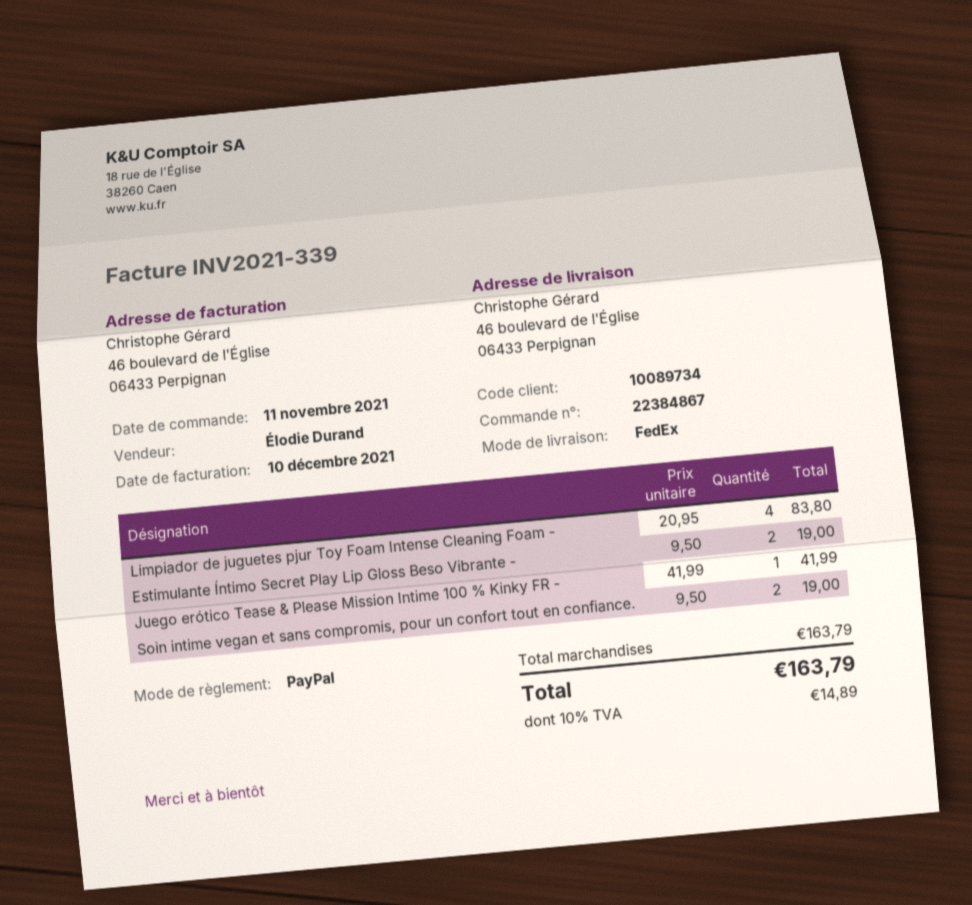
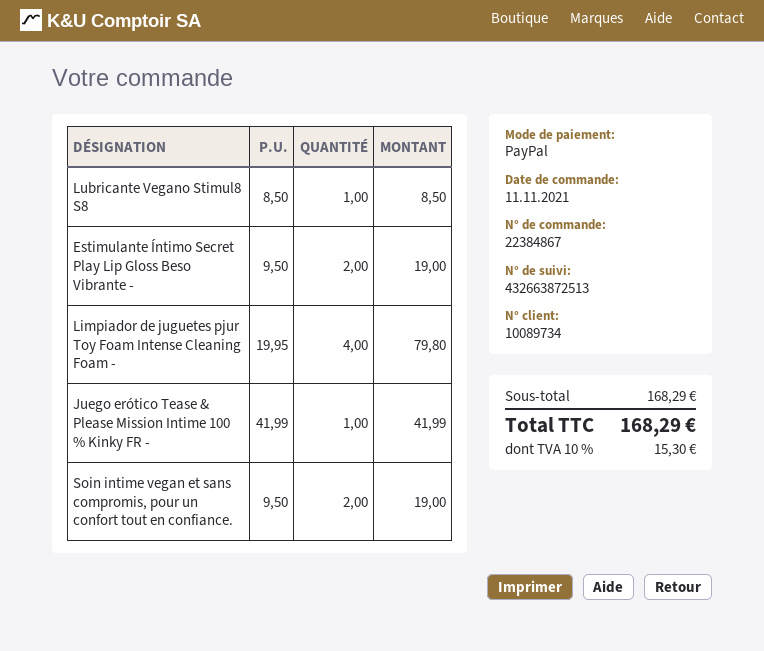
Limpiador de juguetes pjur Toy Foam Intense Cleaning Foam -: 4 x 20.95 = 83.80 -> 4 x 19.95 = 79.80
Lubricante Vegano Stimul8 S8: none -> 1 x 8.50 = 8.50
subtotal: 163.79 -> 168.29
tax: 10% = 14.89 -> 10% = 15.30
total: 163.79 -> 168.29

